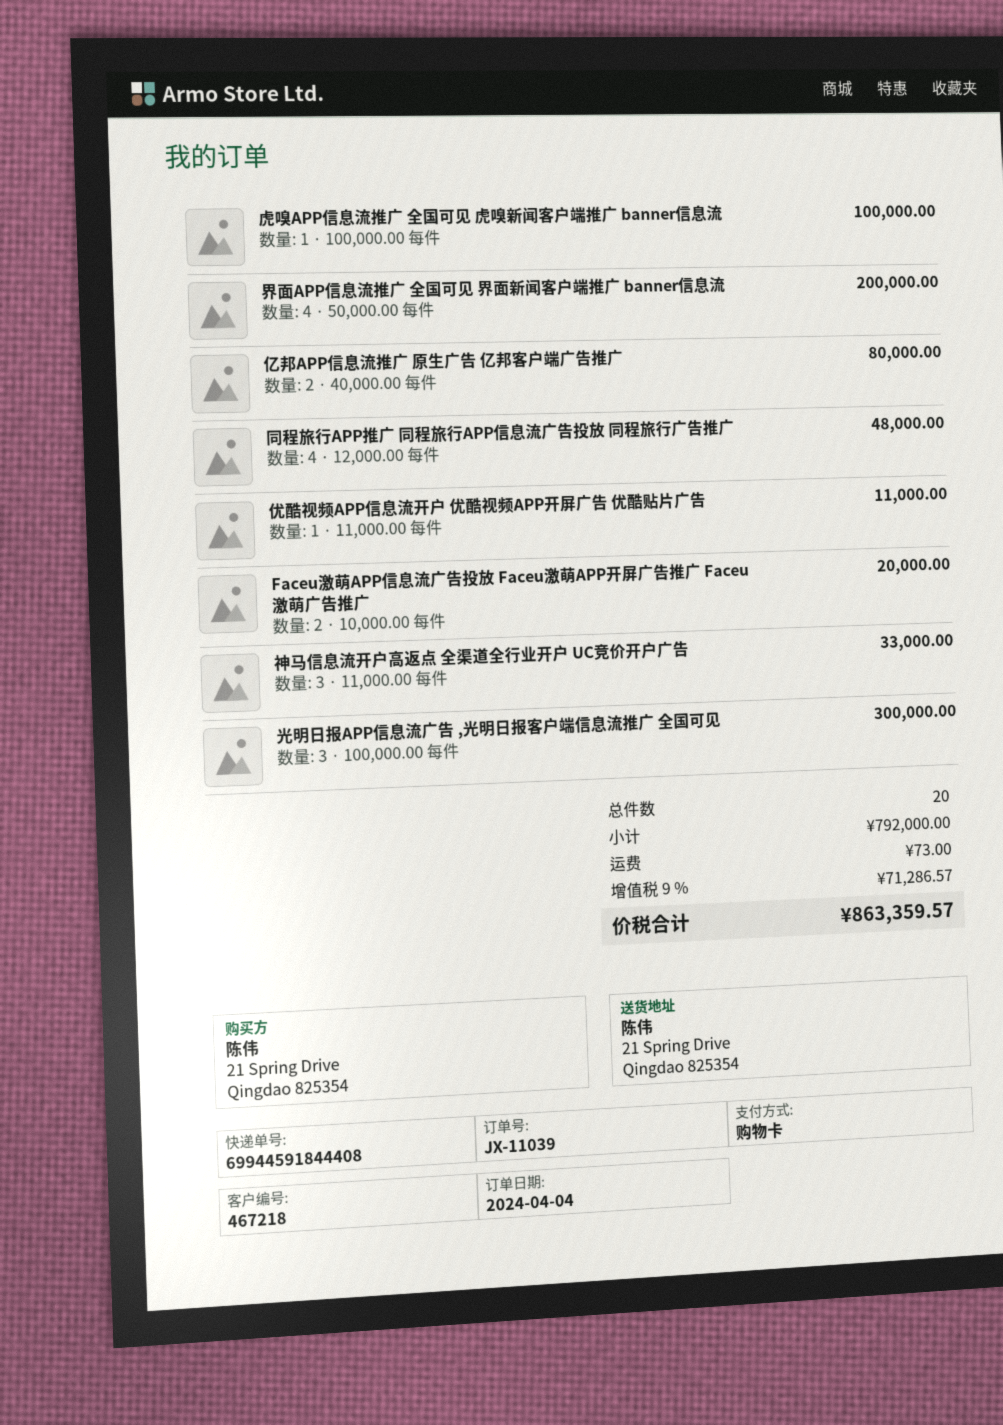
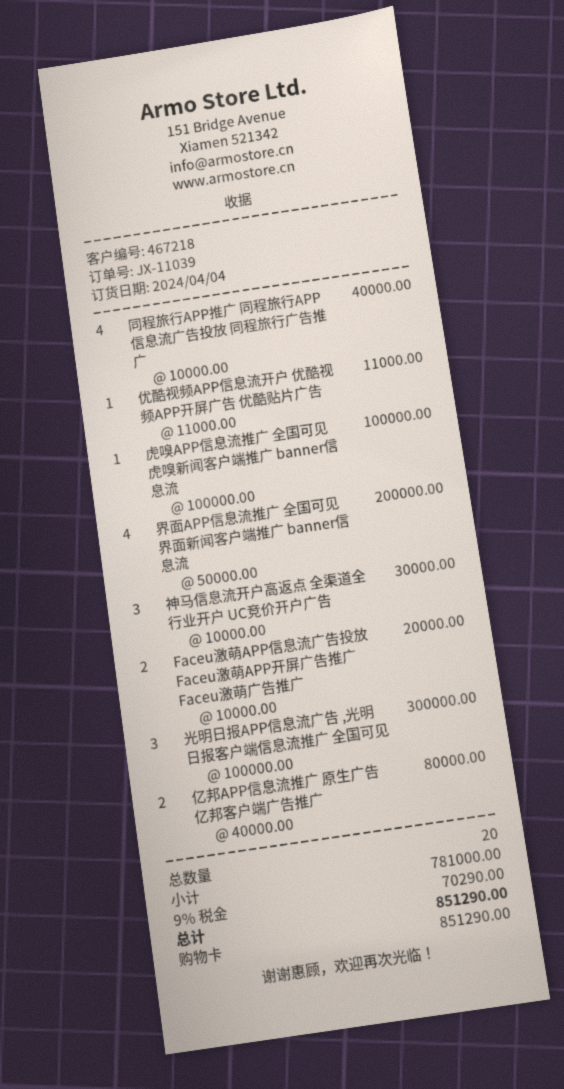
同程旅行APP推广 同程旅行APP信息流广告投放 同程旅行广告推广: 4 x 12000.00 = 48000.00 -> 4 x 10000.00 = 40000.00
神马信息流开户高返点 全渠道全行业开户 UC竞价开户广告: 3 x 11000.00 = 33000.00 -> 3 x 10000.00 = 30000.00
subtotal: 792000.00 -> 781000.00
shipping: 73.00 -> none
tax: 9% = 71286.57 -> 9% = 70290.00
total: 863359.57 -> 851290.00

